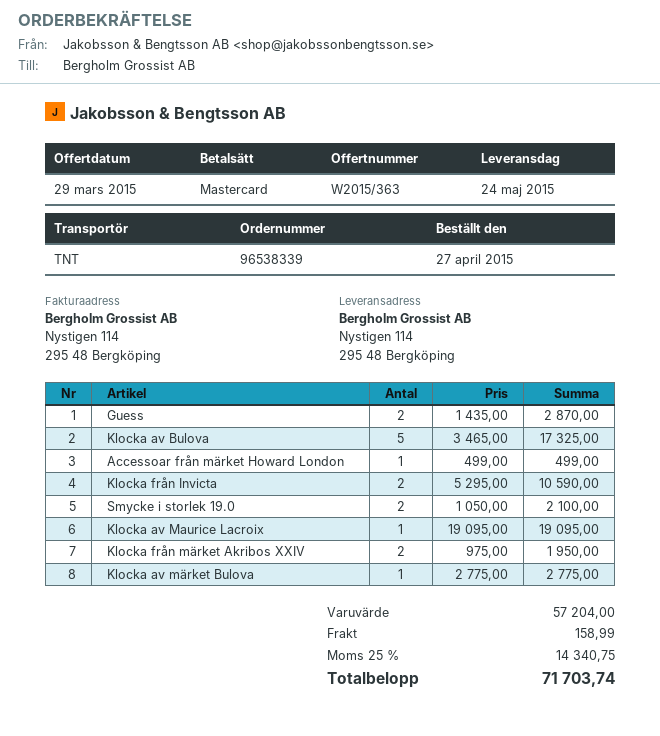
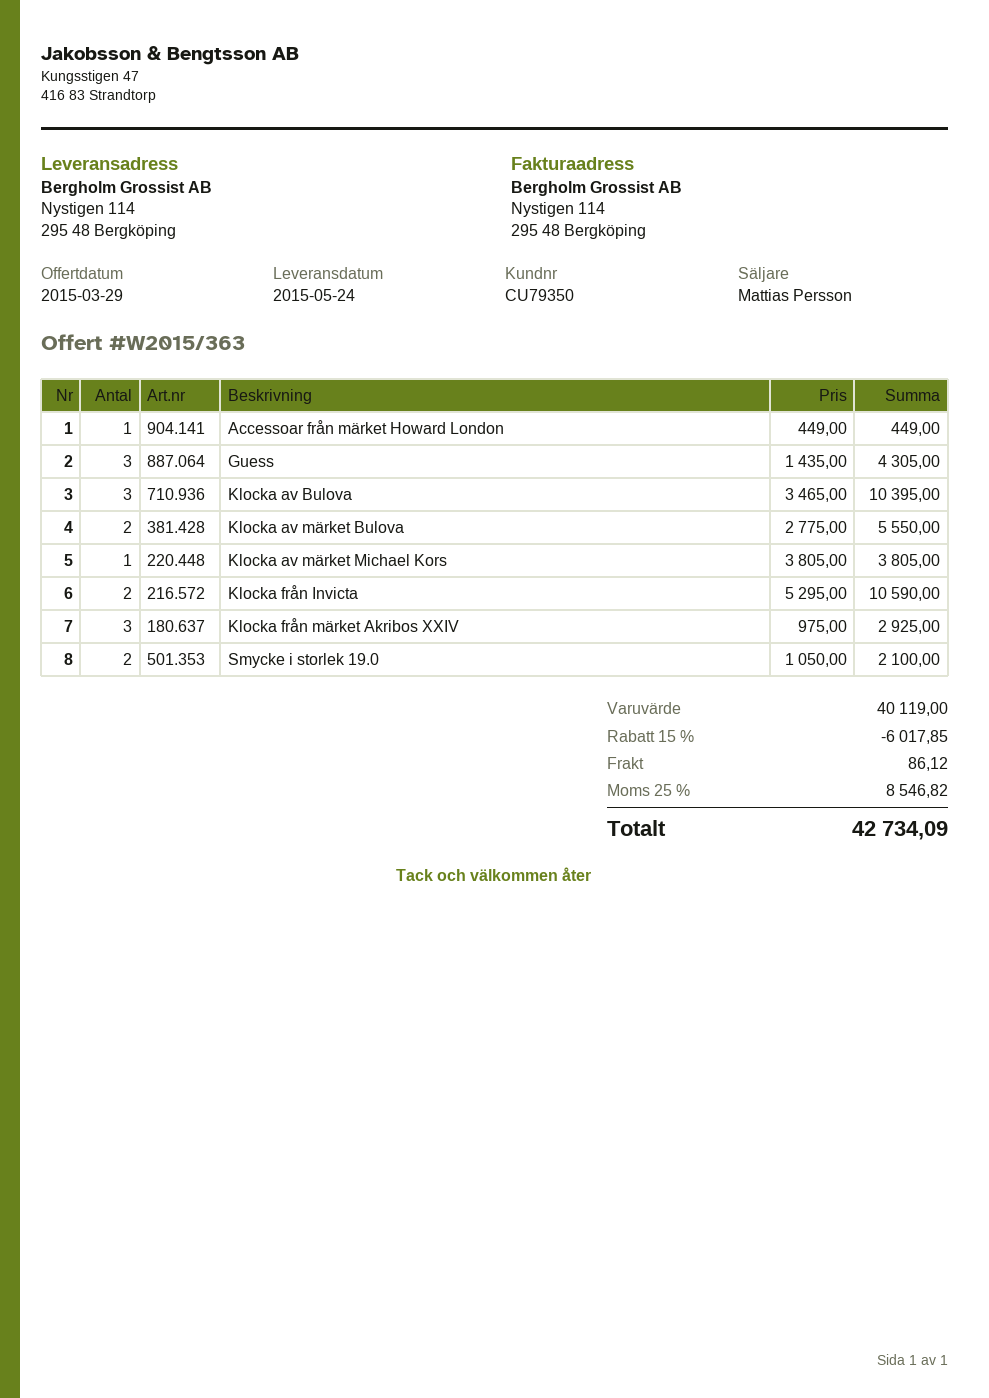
Guess: 2 x 1435.00 = 2870.00 -> 3 x 1435.00 = 4305.00
Klocka av Bulova: 5 x 3465.00 = 17325.00 -> 3 x 3465.00 = 10395.00
Accessoar från märket Howard London: 1 x 499.00 = 499.00 -> 1 x 449.00 = 449.00
Klocka av Maurice Lacroix: 1 x 19095.00 = 19095.00 -> none
Klocka från märket Akribos XXIV: 2 x 975.00 = 1950.00 -> 3 x 975.00 = 2925.00
Klocka av märket Bulova: 1 x 2775.00 = 2775.00 -> 2 x 2775.00 = 5550.00
Klocka av märket Michael Kors: none -> 1 x 3805.00 = 3805.00
subtotal: 57204.00 -> 40119.00
discount: none -> 15% = 6017.85
shipping: 158.99 -> 86.12
tax: 25% = 14340.75 -> 25% = 8546.82
total: 71703.74 -> 42734.09

